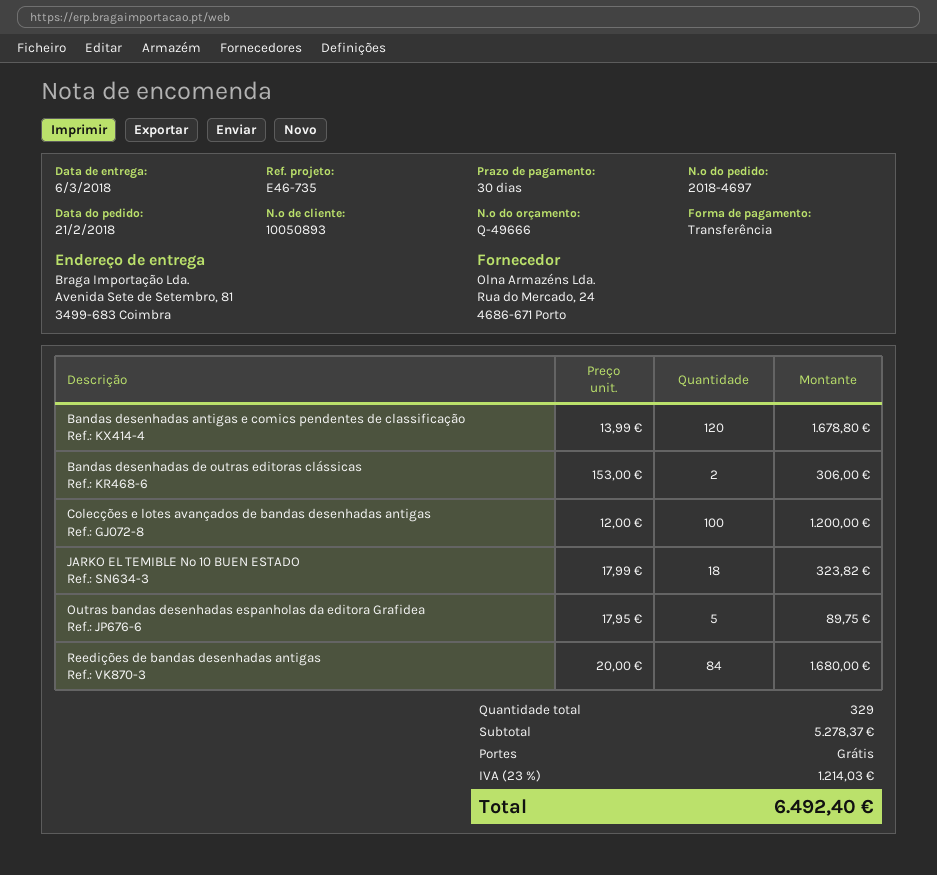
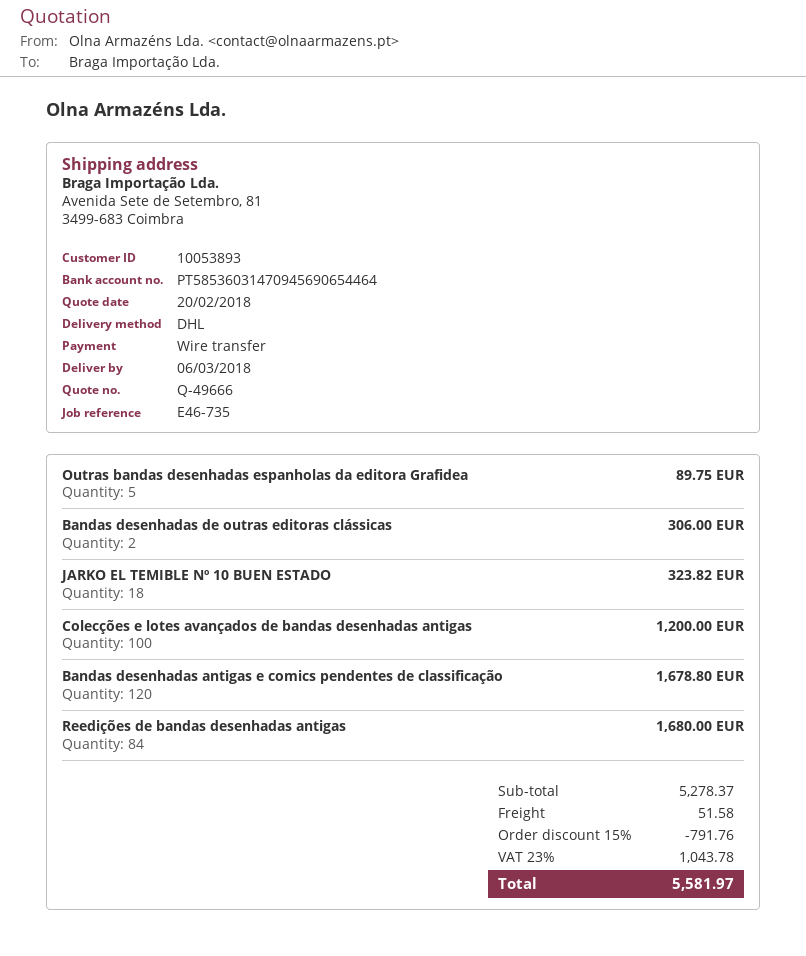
customer number: 10050893 -> 10053893
discount: none -> 15% = 791.76
shipping: 0.00 -> 51.58
tax: 23% = 1214.03 -> 23% = 1043.78
total: 6492.40 -> 5581.97

